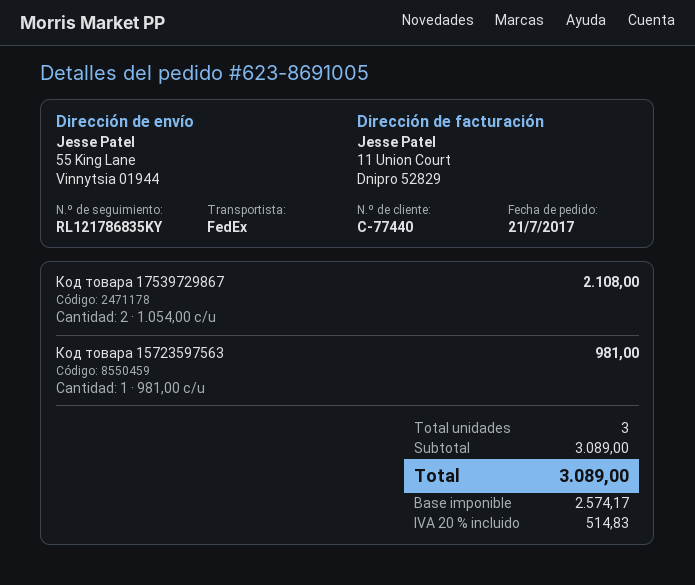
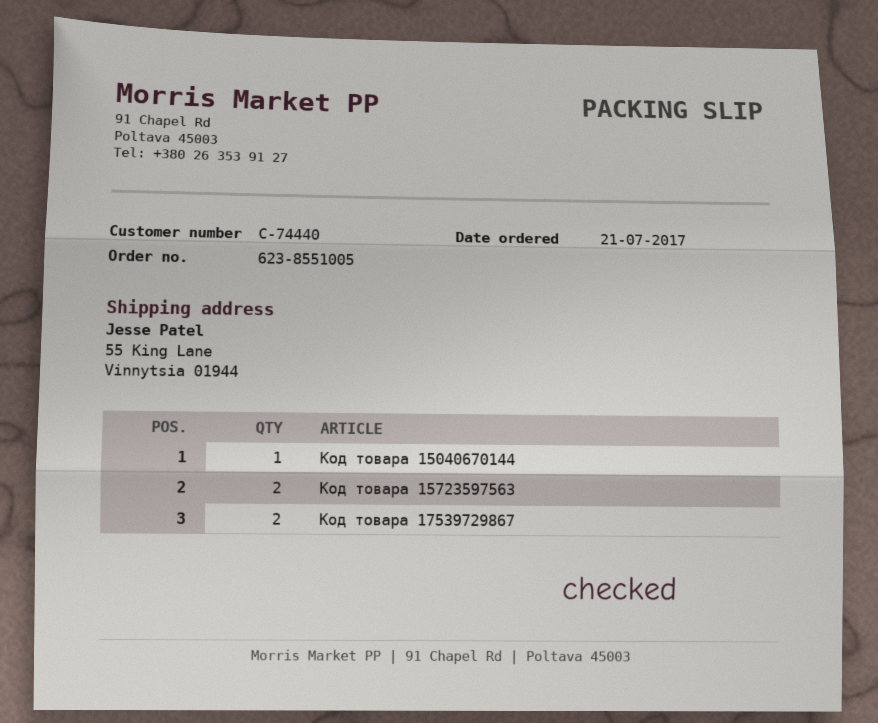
order number: 623-8691005 -> 623-8551005
customer number: C-77440 -> C-74440
Код товара 15723597563: 1 -> 2
Код товара 15040670144: none -> 1

